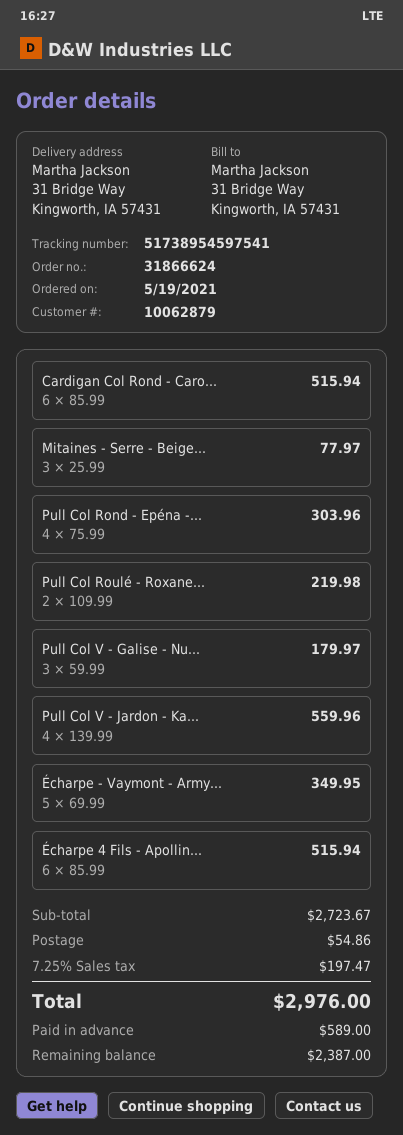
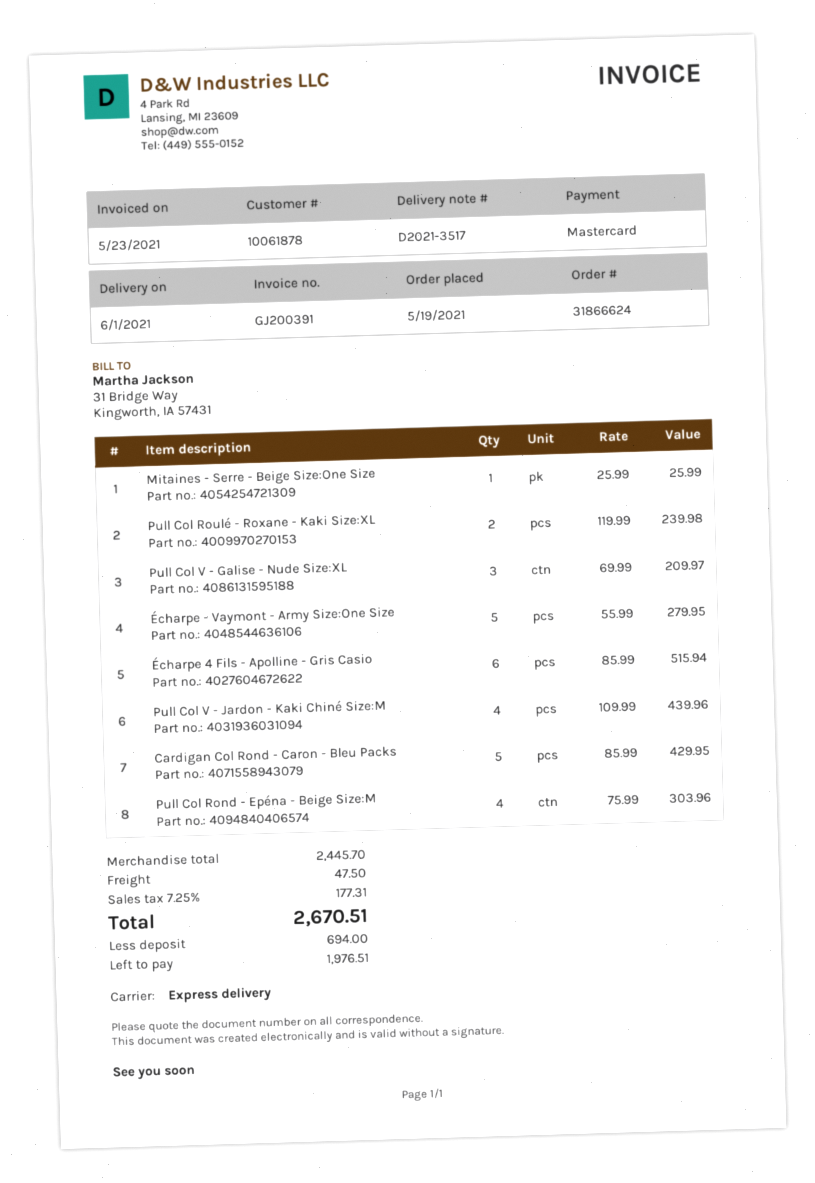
customer number: 10062879 -> 10061878
Cardigan Col Rond - Caro...: 6 x 85.99 = 515.94 -> 5 x 85.99 = 429.95
Mitaines - Serre - Beige...: 3 x 25.99 = 77.97 -> 1 x 25.99 = 25.99
Pull Col Roulé - Roxane...: 2 x 109.99 = 219.98 -> 2 x 119.99 = 239.98
Pull Col V - Galise - Nu...: 3 x 59.99 = 179.97 -> 3 x 69.99 = 209.97
Pull Col V - Jardon - Ka...: 4 x 139.99 = 559.96 -> 4 x 109.99 = 439.96
Écharpe - Vaymont - Army...: 5 x 69.99 = 349.95 -> 5 x 55.99 = 279.95
subtotal: 2723.67 -> 2445.70
shipping: 54.86 -> 47.50
tax: 7.25% = 197.47 -> 7.25% = 177.31
total: 2976.00 -> 2670.51
deposit: 589.00 -> 694.00
balance: 2387.00 -> 1976.51

